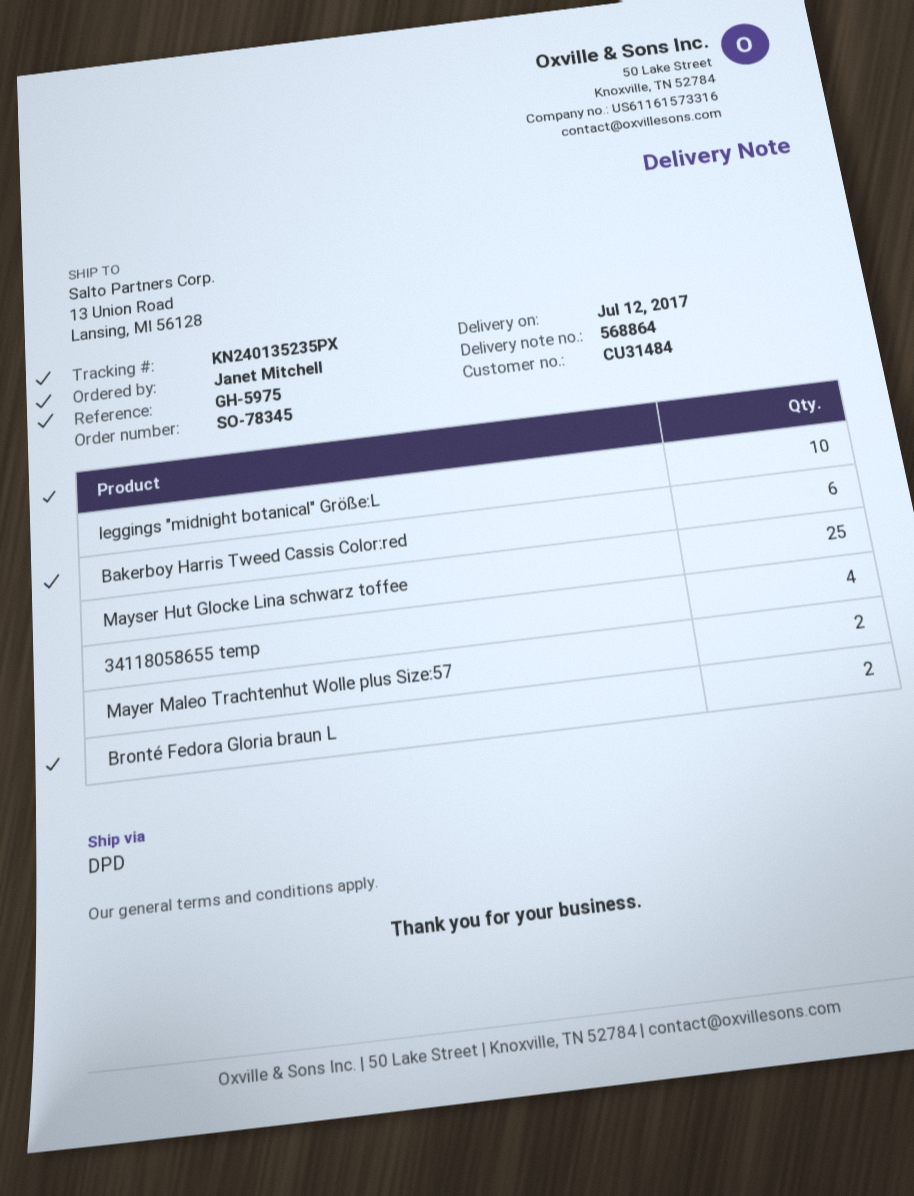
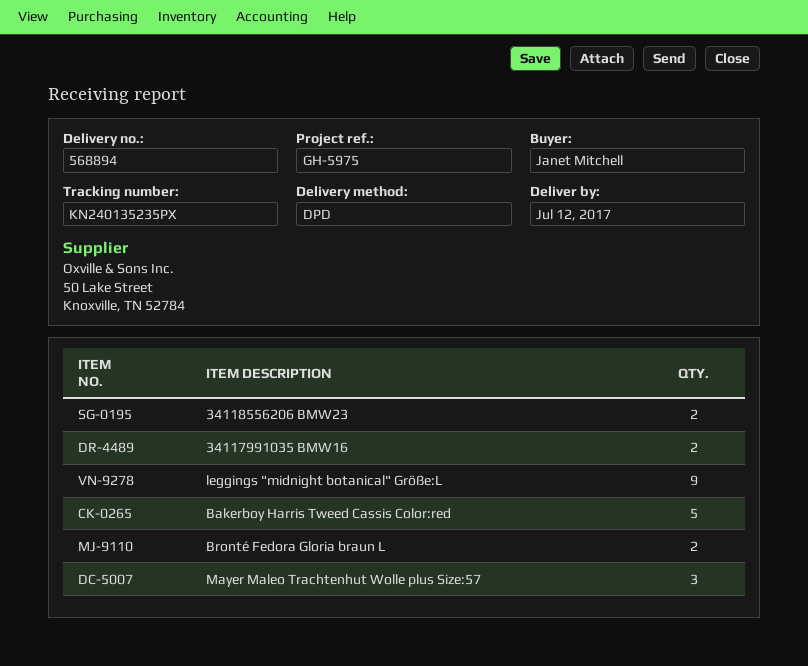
delivery note number: 568864 -> 568894
leggings "midnight botanical" Größe:L: 10 -> 9
Bakerboy Harris Tweed Cassis Color:red: 6 -> 5
Mayser Hut Glocke Lina schwarz toffee: 25 -> none
34118058655 temp: 4 -> none
Mayer Maleo Trachtenhut Wolle plus Size:57: 2 -> 3
34118556206 BMW23: none -> 2
34117991035 BMW16: none -> 2

